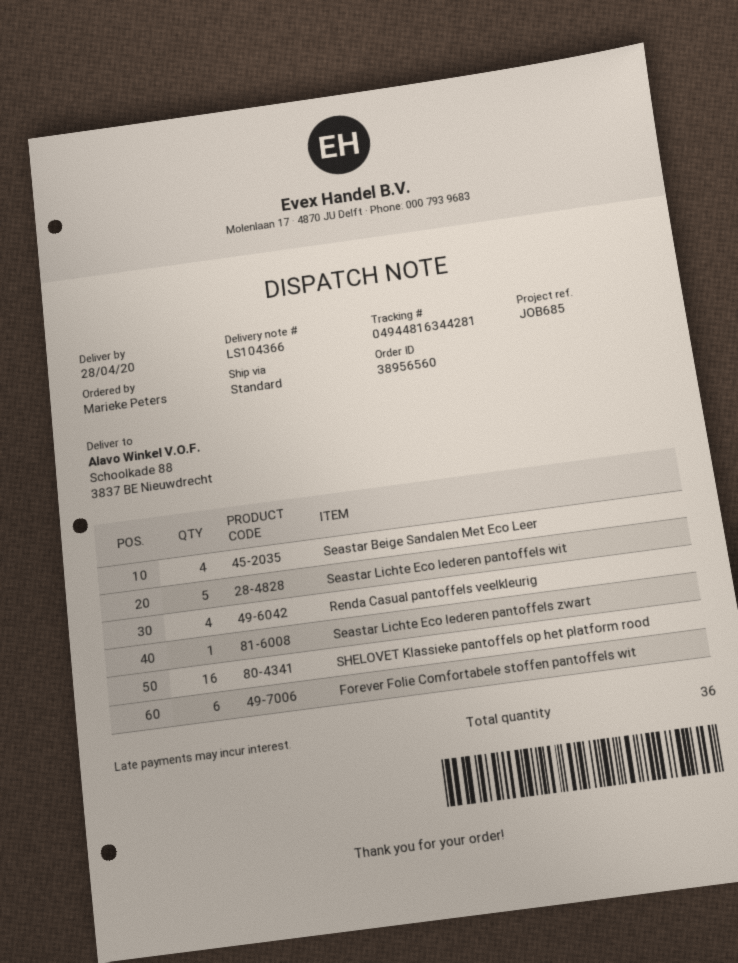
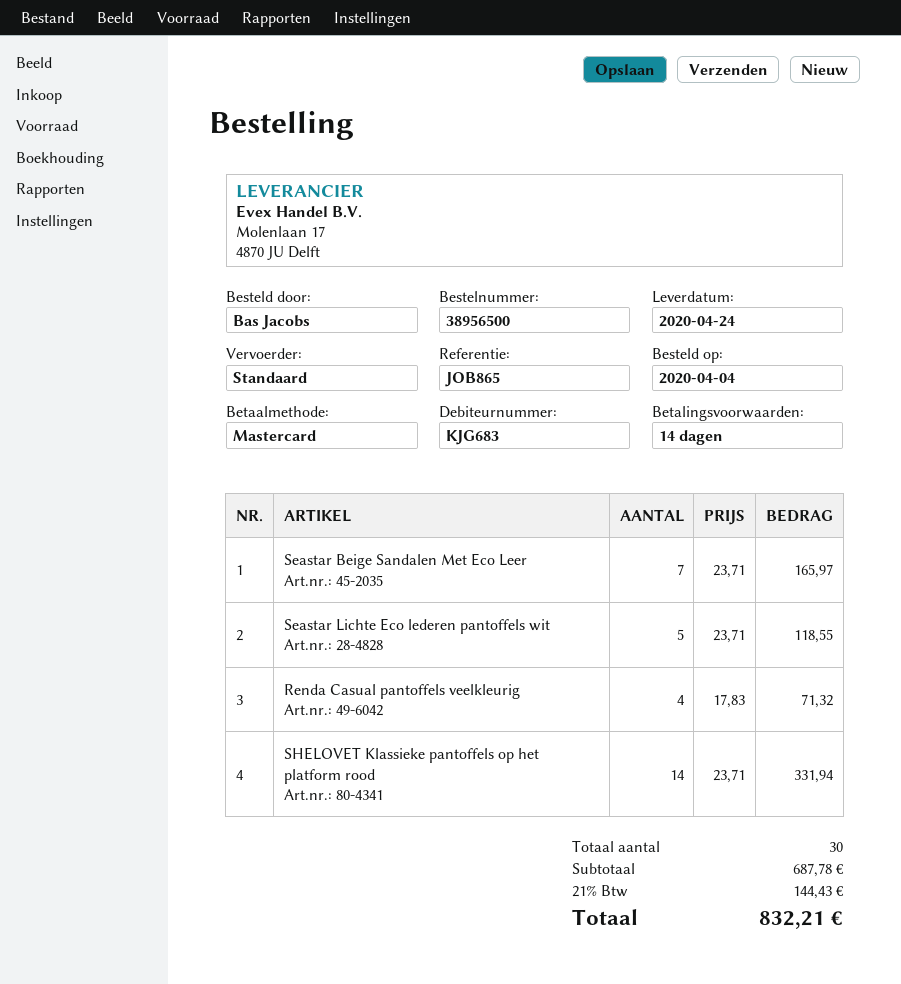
order number: 38956560 -> 38956500
delivery date: 2020-04-28 -> 2020-04-24
reference: JOB685 -> JOB865
ordered by: Marieke Peters -> Bas Jacobs
Seastar Beige Sandalen Met Eco Leer: 4 -> 7
Seastar Lichte Eco lederen pantoffels zwart: 1 -> none
SHELOVET Klassieke pantoffels op het platform rood: 16 -> 14
Forever Folie Comfortabele stoffen pantoffels wit: 6 -> none
total quantity: 36 -> 30

